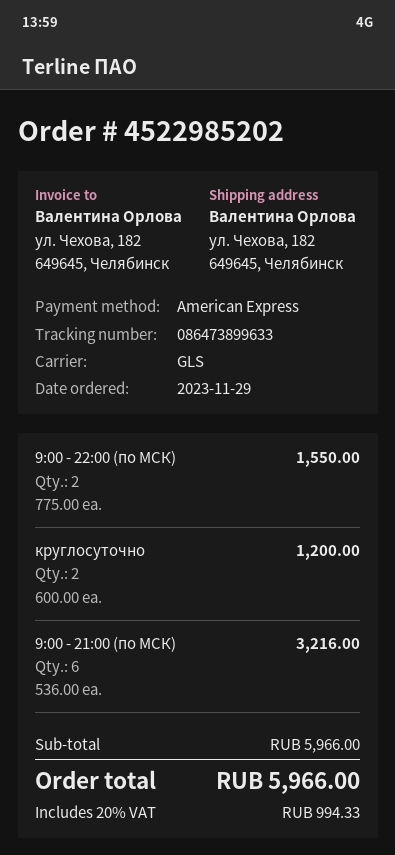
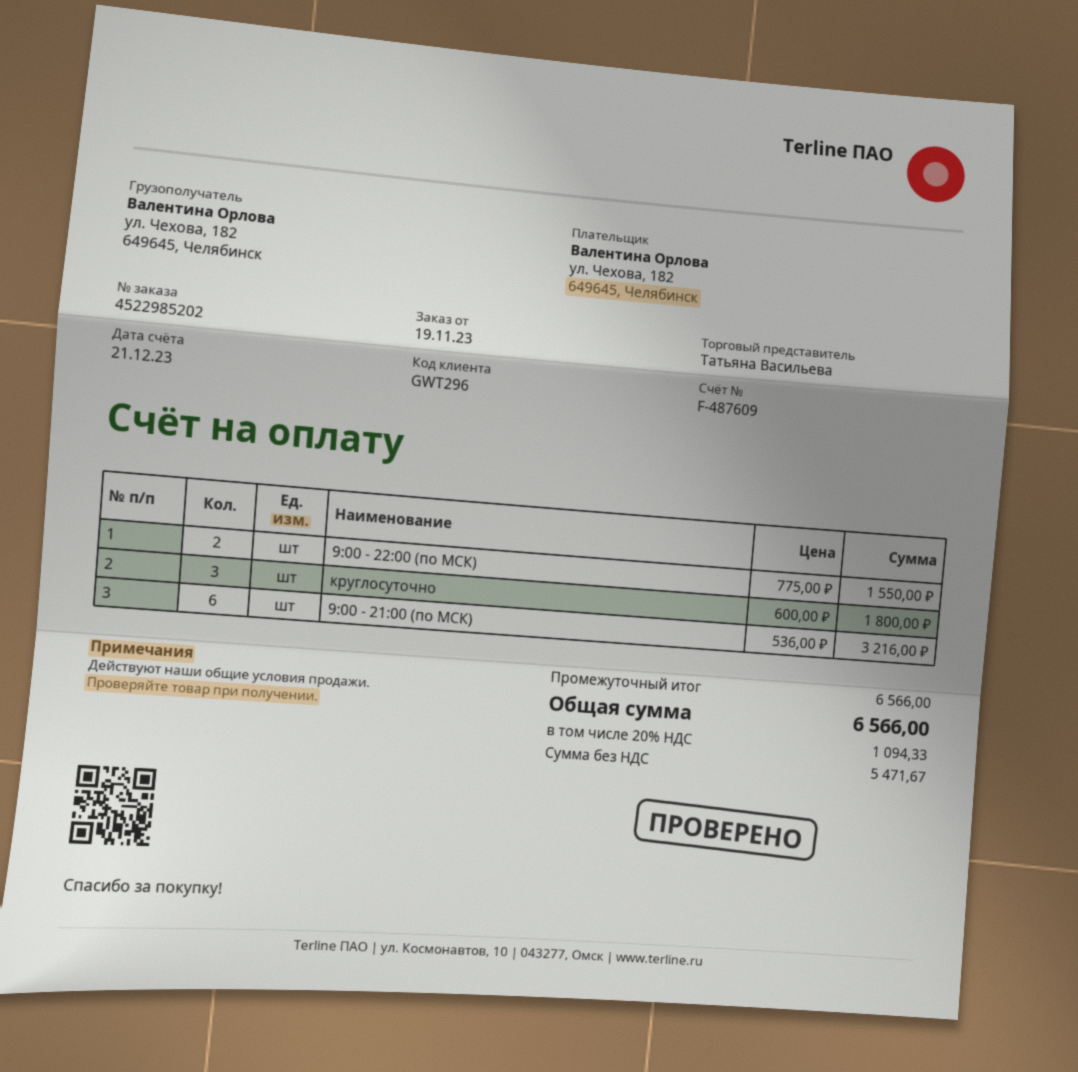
order date: 2023-11-29 -> 2023-11-19
круглосуточно: 2 x 600.00 = 1200.00 -> 3 x 600.00 = 1800.00
subtotal: 5966.00 -> 6566.00
tax: 20% = 994.33 -> 20% = 1094.33
total: 5966.00 -> 6566.00

